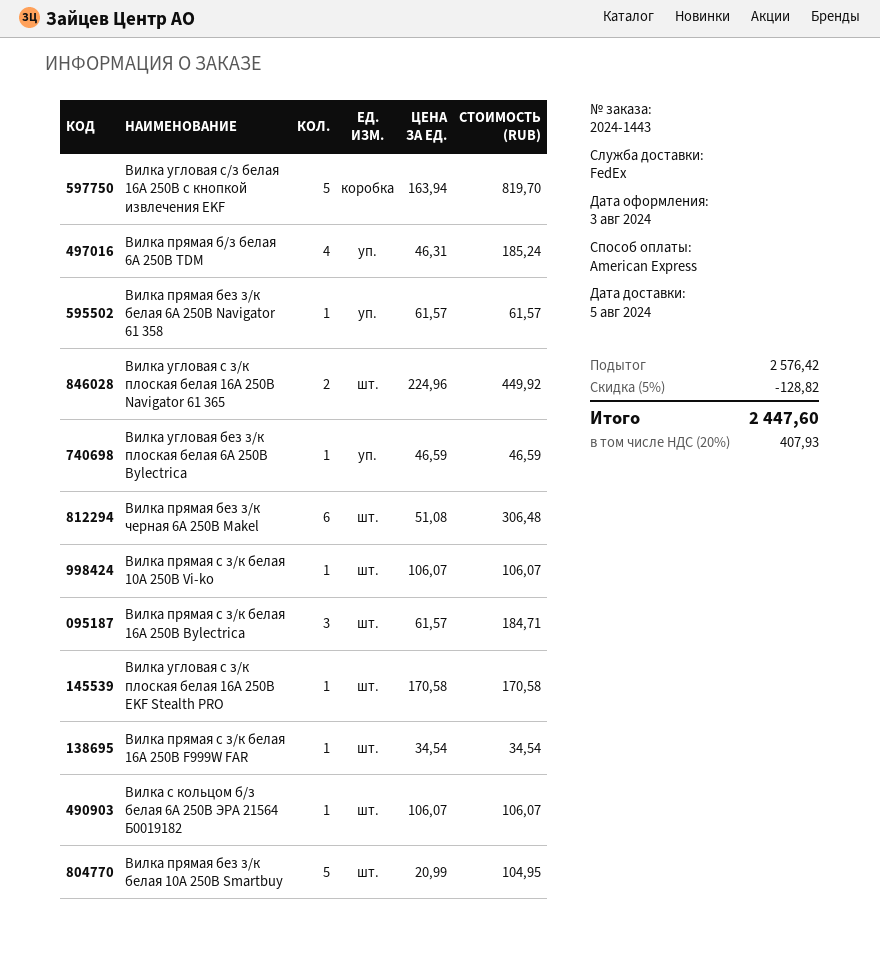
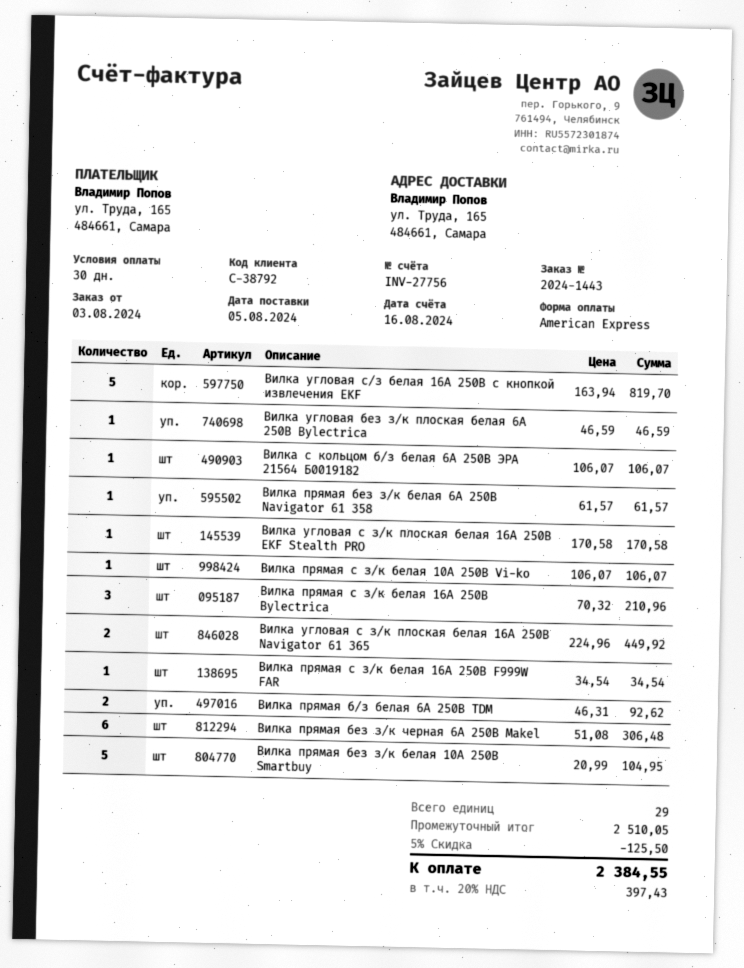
Вилка прямая б/з белая 6А 250В TDM: 4 x 46.31 = 185.24 -> 2 x 46.31 = 92.62
Вилка прямая с з/к белая 16А 250В Bylectrica: 3 x 61.57 = 184.71 -> 3 x 70.32 = 210.96
subtotal: 2576.42 -> 2510.05
discount: 5% = 128.82 -> 5% = 125.50
tax: 20% = 407.93 -> 20% = 397.43
total: 2447.60 -> 2384.55

